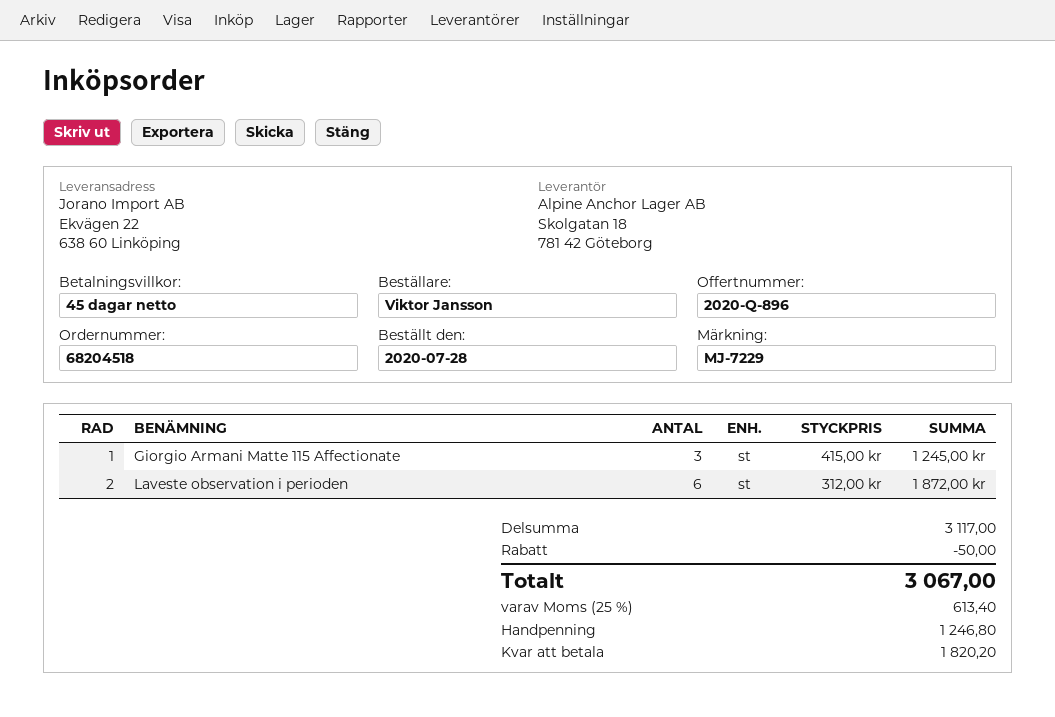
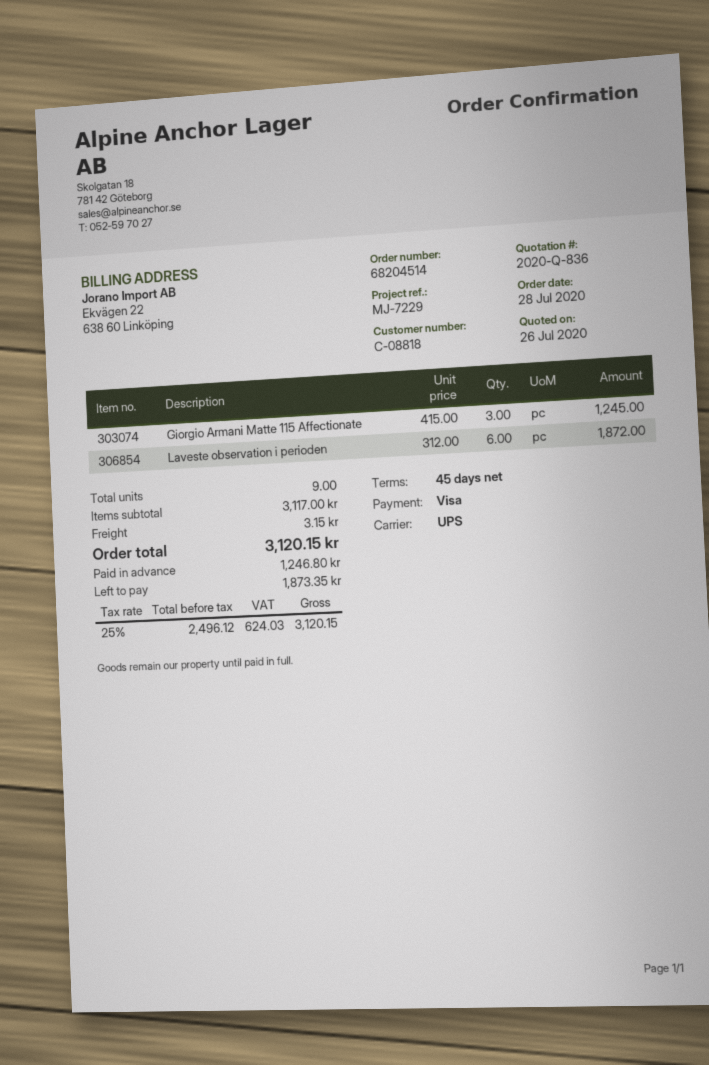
quote number: 2020-Q-896 -> 2020-Q-836
order number: 68204518 -> 68204514
discount: 50.00 -> none
shipping: none -> 3.15
tax: 25% = 613.40 -> 25% = 624.03
total: 3067.00 -> 3120.15
balance: 1820.20 -> 1873.35

